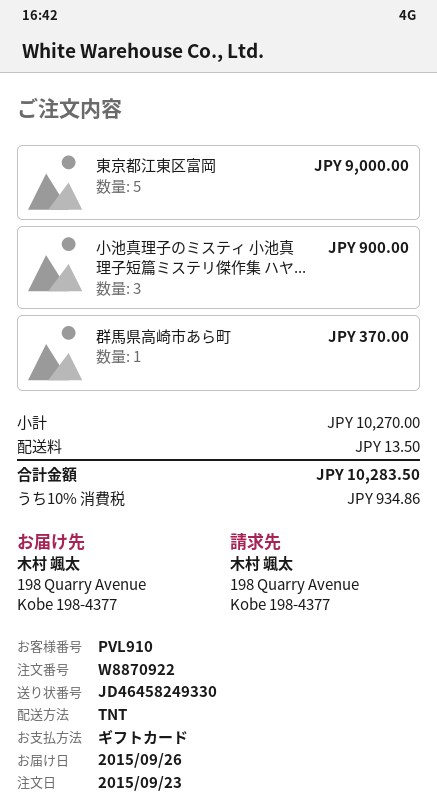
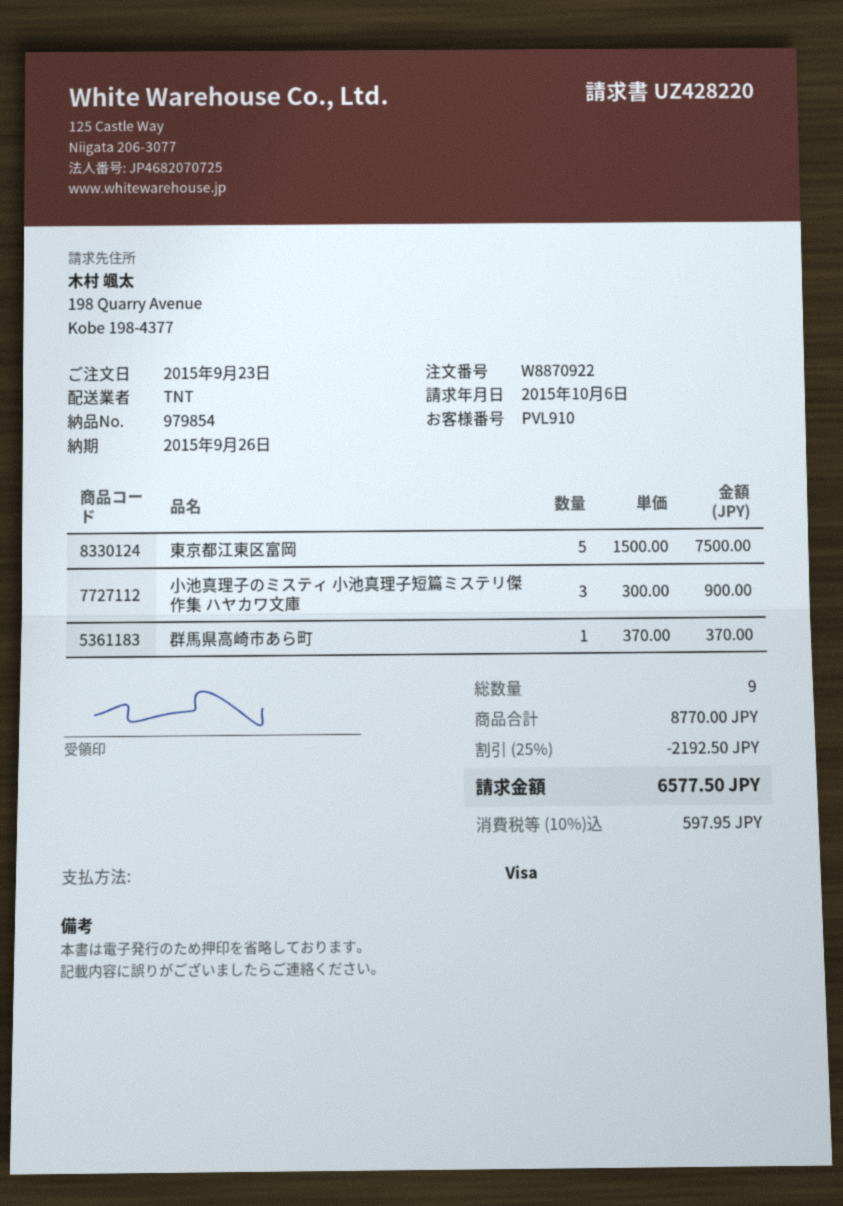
payment method: gift card -> Visa
東京都江東区富岡: 5 for 9000.00 -> 5 for 7500.00
subtotal: 10270.00 -> 8770.00
discount: none -> 25% = 2192.50
shipping: 13.50 -> none
tax: 10% = 934.86 -> 10% = 597.95
total: 10283.50 -> 6577.50

